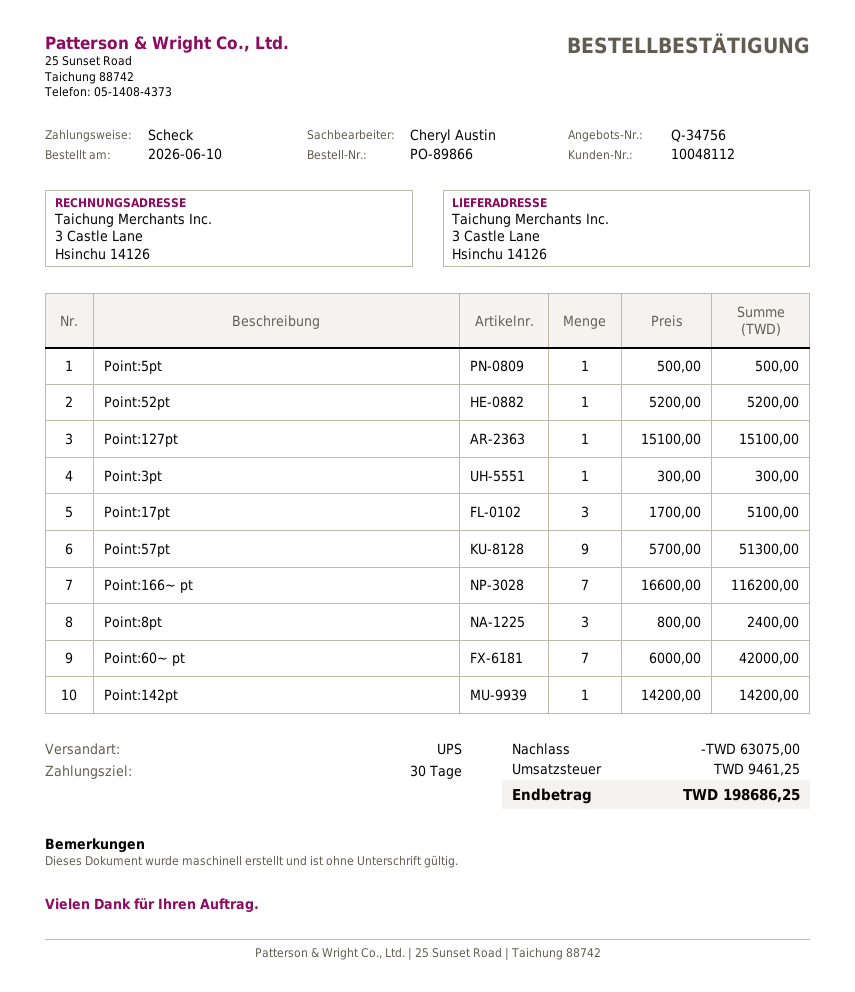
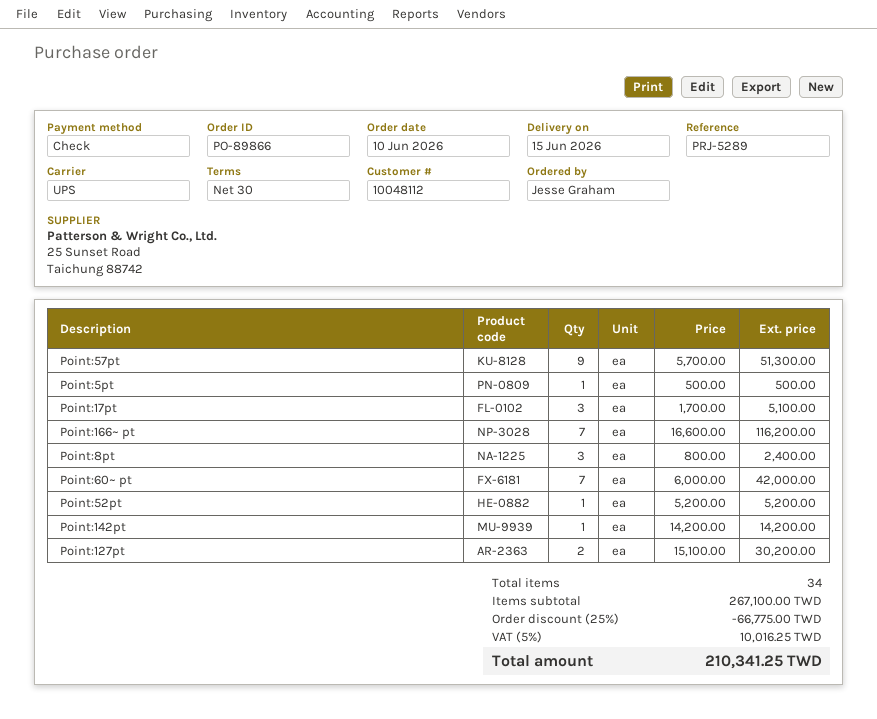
Point:127pt: 1 x 15100.00 = 15100.00 -> 2 x 15100.00 = 30200.00
Point:3pt: 1 x 300.00 = 300.00 -> none
discount: 63075.00 -> 66775.00
tax: 9461.25 -> 10016.25
total: 198686.25 -> 210341.25

